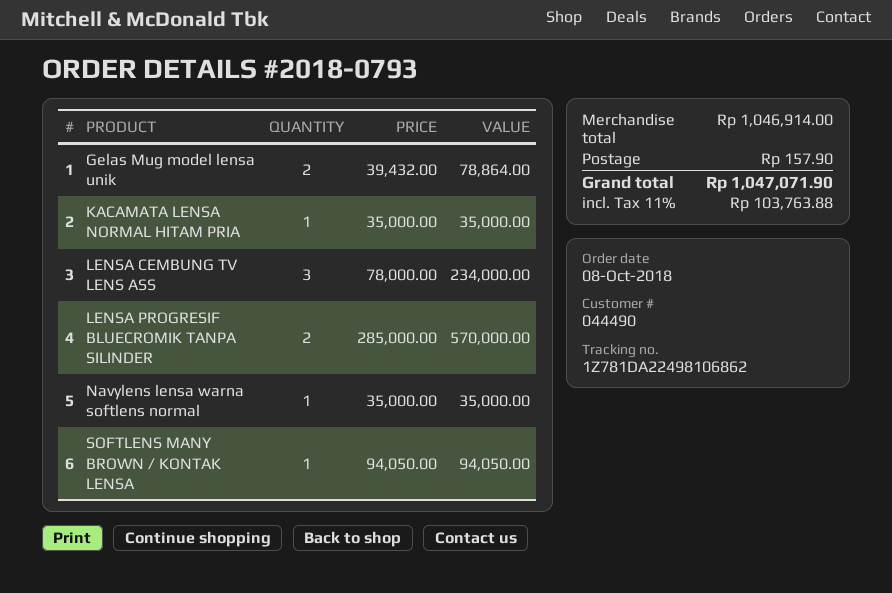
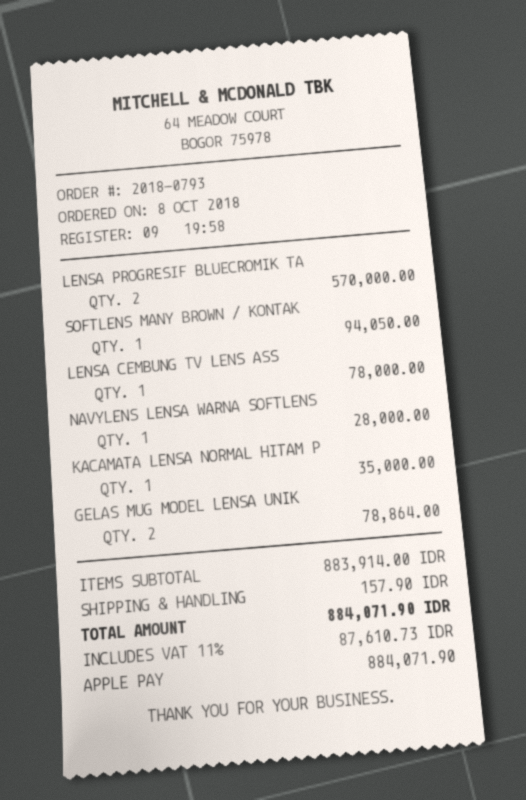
LENSA CEMBUNG TV LENS ASS: 3 for 234000.00 -> 1 for 78000.00
Navylens lensa warna softlens normal: 1 for 35000.00 -> 1 for 28000.00
subtotal: 1046914.00 -> 883914.00
tax: 11% = 103763.88 -> 11% = 87610.73
total: 1047071.90 -> 884071.90

